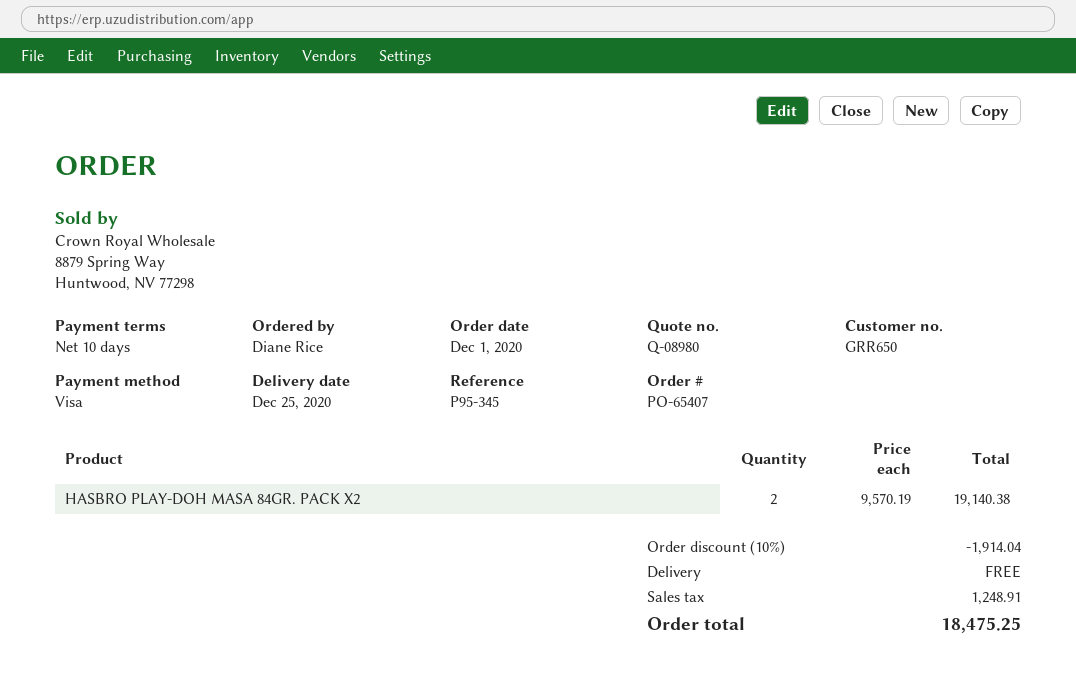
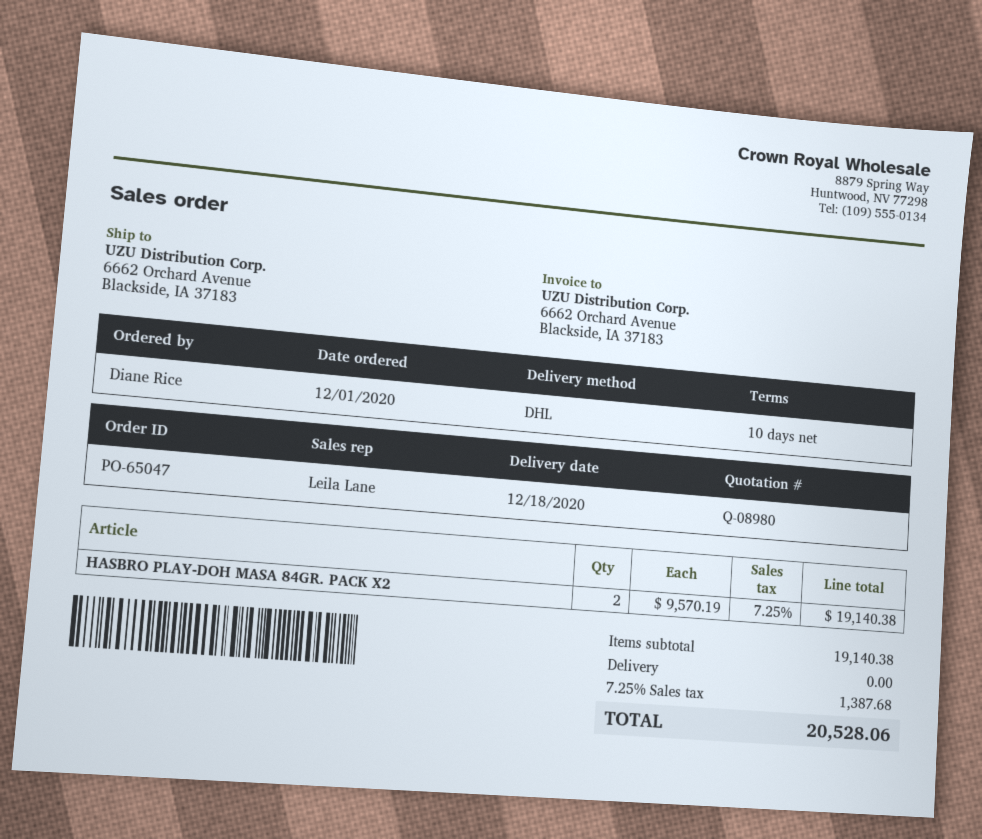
order number: PO-65407 -> PO-65047
delivery date: 2020-12-25 -> 2020-12-18
discount: 10% = 1914.04 -> none
tax: 1248.91 -> 1387.68
total: 18475.25 -> 20528.06

